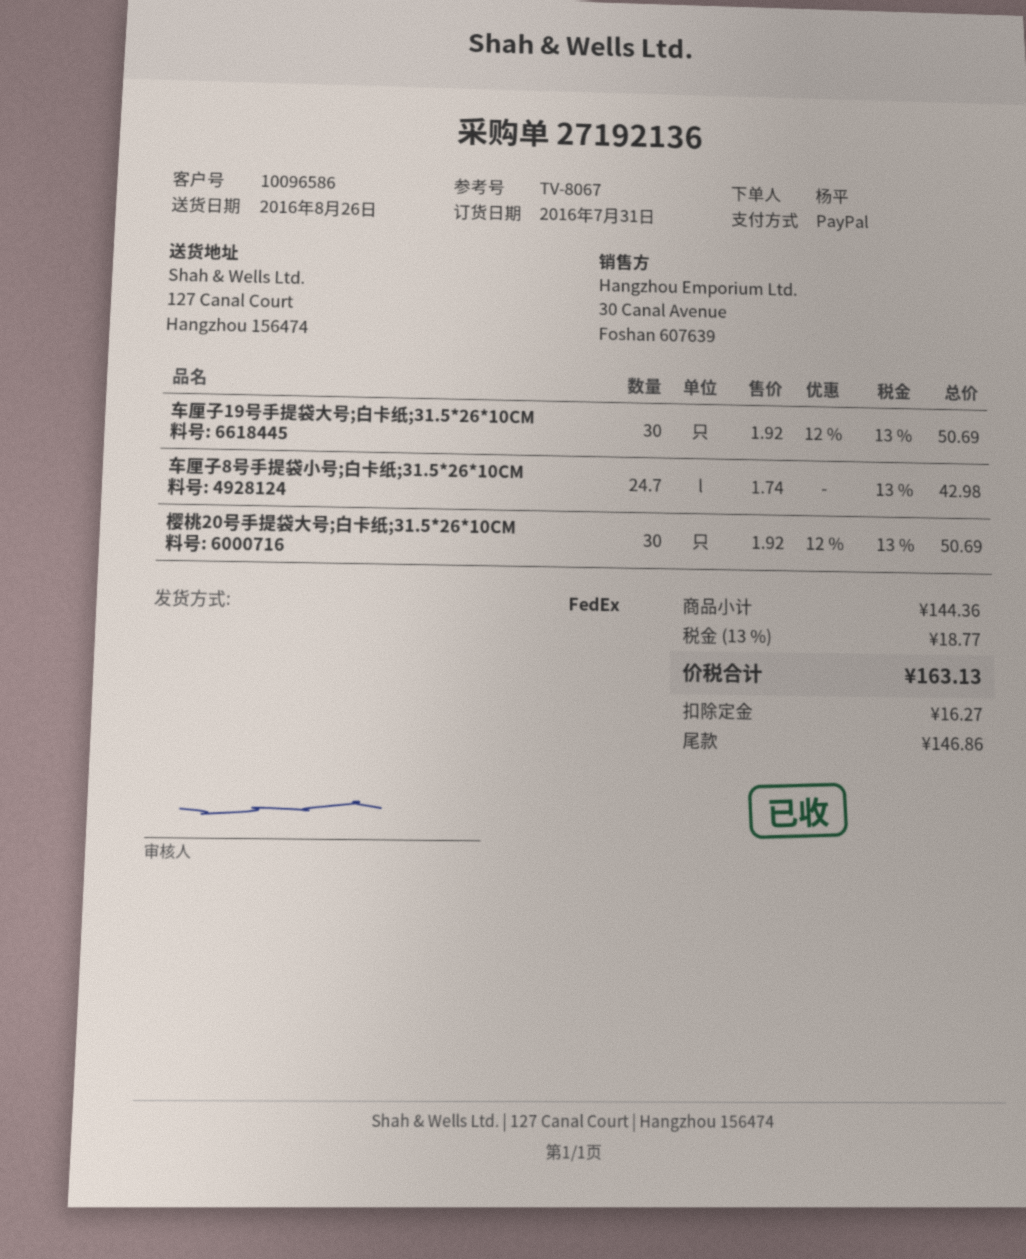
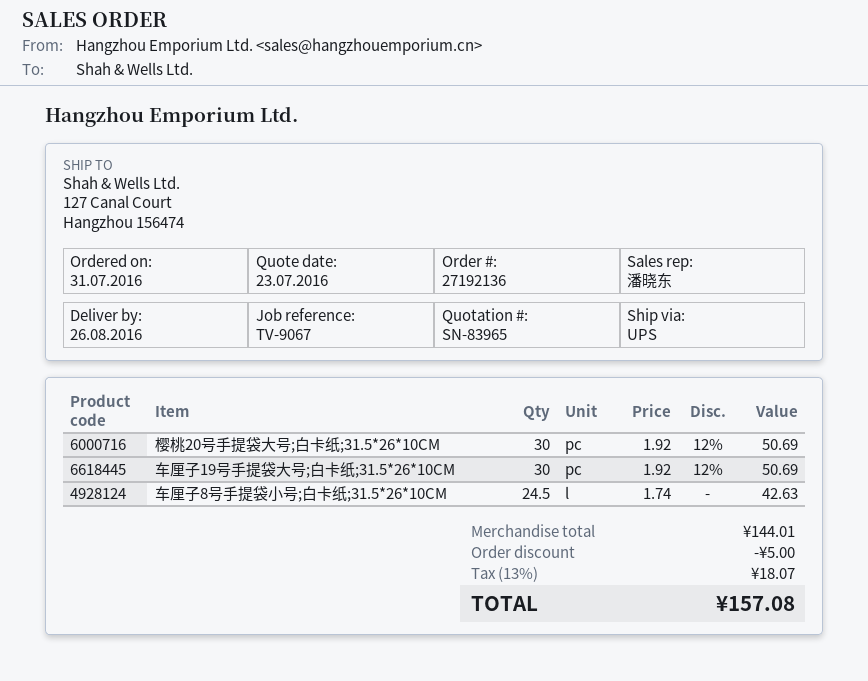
reference: TV-8067 -> TV-9067
shipping method: FedEx -> UPS
车厘子8号手提袋小号;白卡纸;31.5*26*10CM: 24.7 x 1.74 = 42.98 -> 24.5 x 1.74 = 42.63
subtotal: 144.36 -> 144.01
discount: none -> 5.00
tax: 13% = 18.77 -> 13% = 18.07
total: 163.13 -> 157.08

